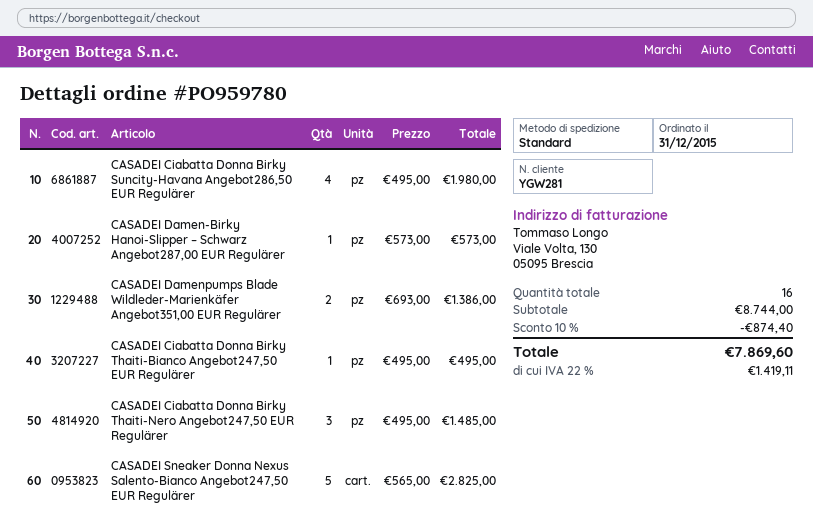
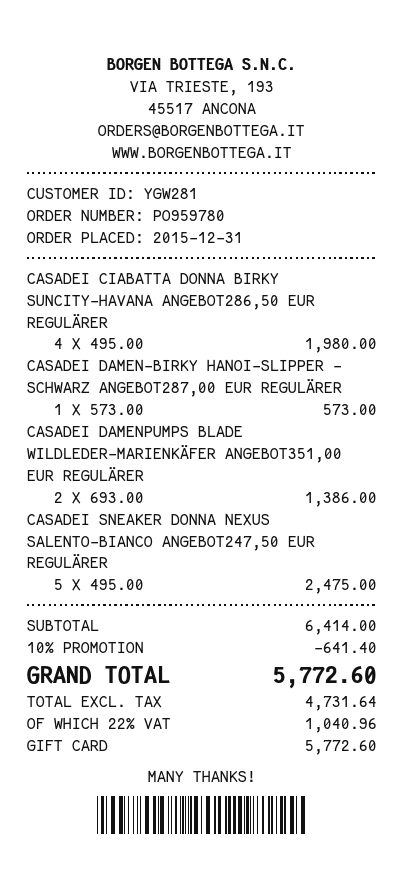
CASADEI Ciabatta Donna Birky Thaiti-Bianco Angebot247,50 EUR Regulärer: 1 x 495.00 = 495.00 -> none
CASADEI Ciabatta Donna Birky Thaiti-Nero Angebot247,50 EUR Regulärer: 3 x 495.00 = 1485.00 -> none
CASADEI Sneaker Donna Nexus Salento-Bianco Angebot247,50 EUR Regulärer: 5 x 565.00 = 2825.00 -> 5 x 495.00 = 2475.00
subtotal: 8744.00 -> 6414.00
discount: 10% = 874.40 -> 10% = 641.40
tax: 22% = 1419.11 -> 22% = 1040.96
total: 7869.60 -> 5772.60

